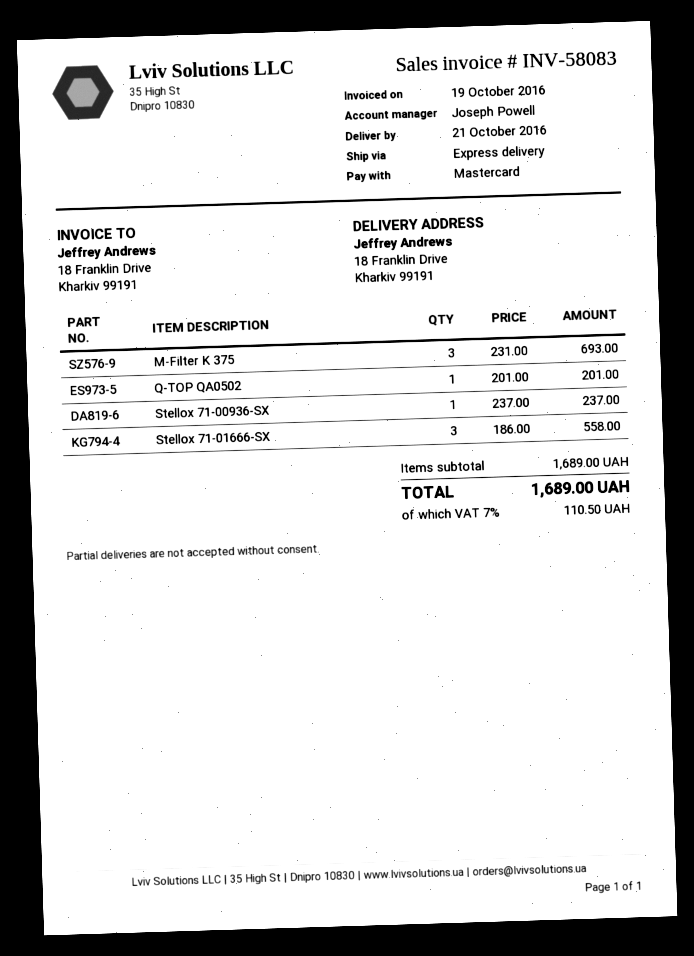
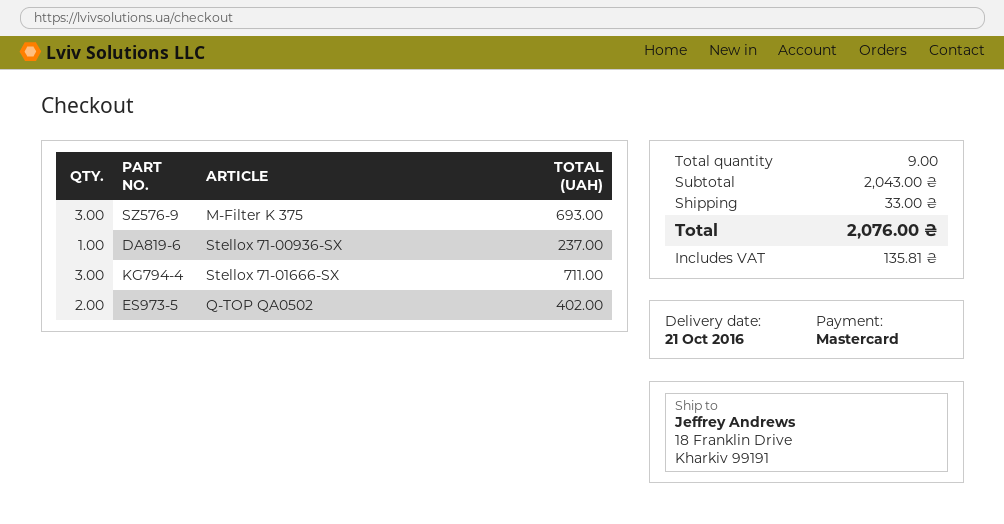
Q-TOP QA0502: 1 for 201.00 -> 2 for 402.00
Stellox 71-01666-SX: 3 for 558.00 -> 3 for 711.00
subtotal: 1689.00 -> 2043.00
shipping: none -> 33.00
tax: 110.50 -> 135.81
total: 1689.00 -> 2076.00

